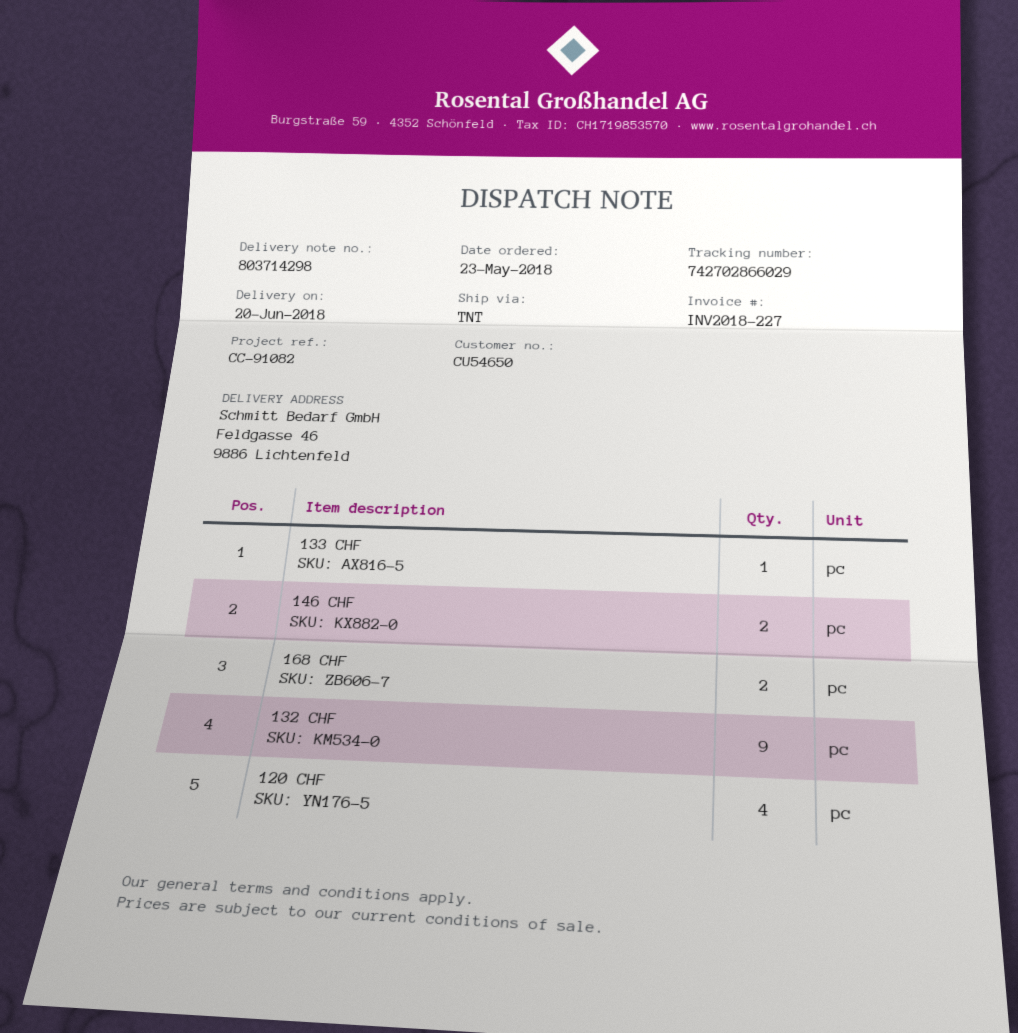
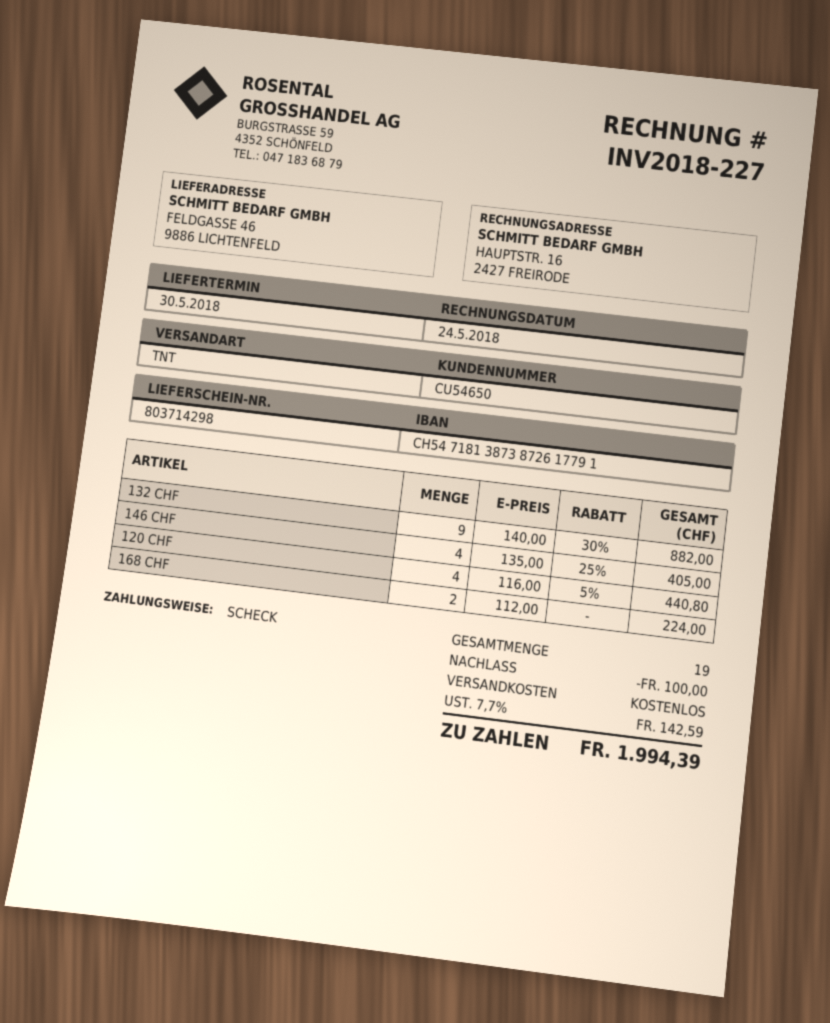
delivery date: 2018-06-20 -> 2018-05-30
133 CHF: 1 -> none
146 CHF: 2 -> 4

